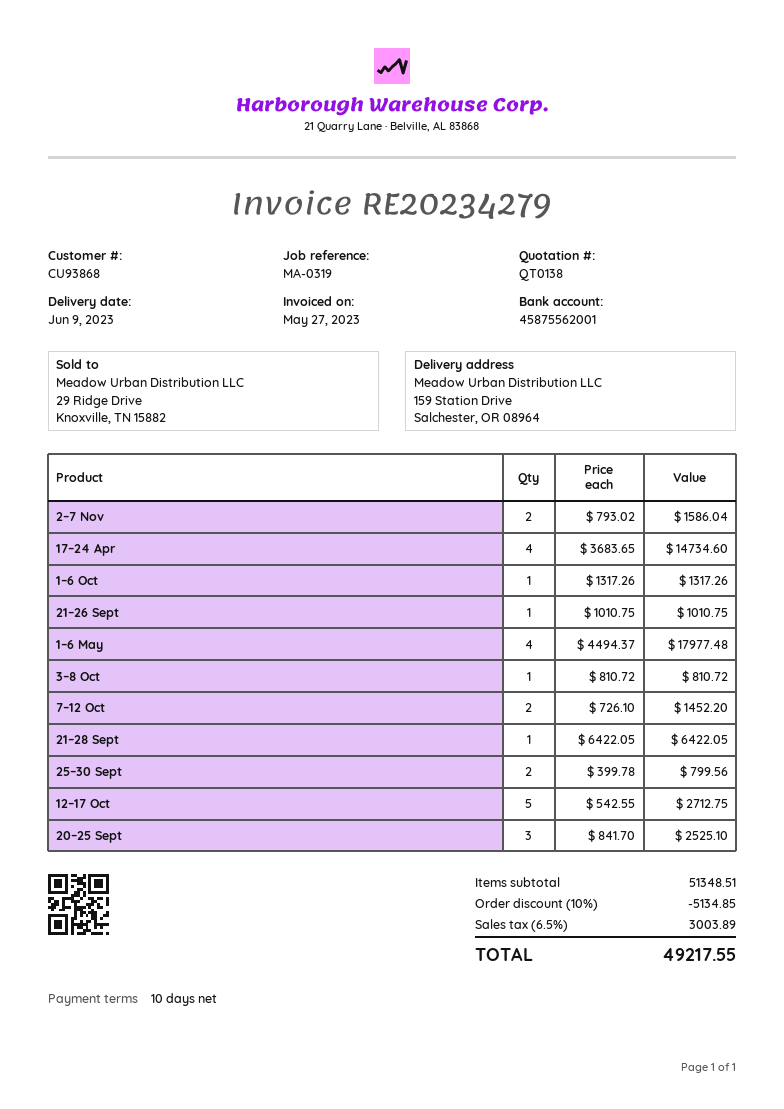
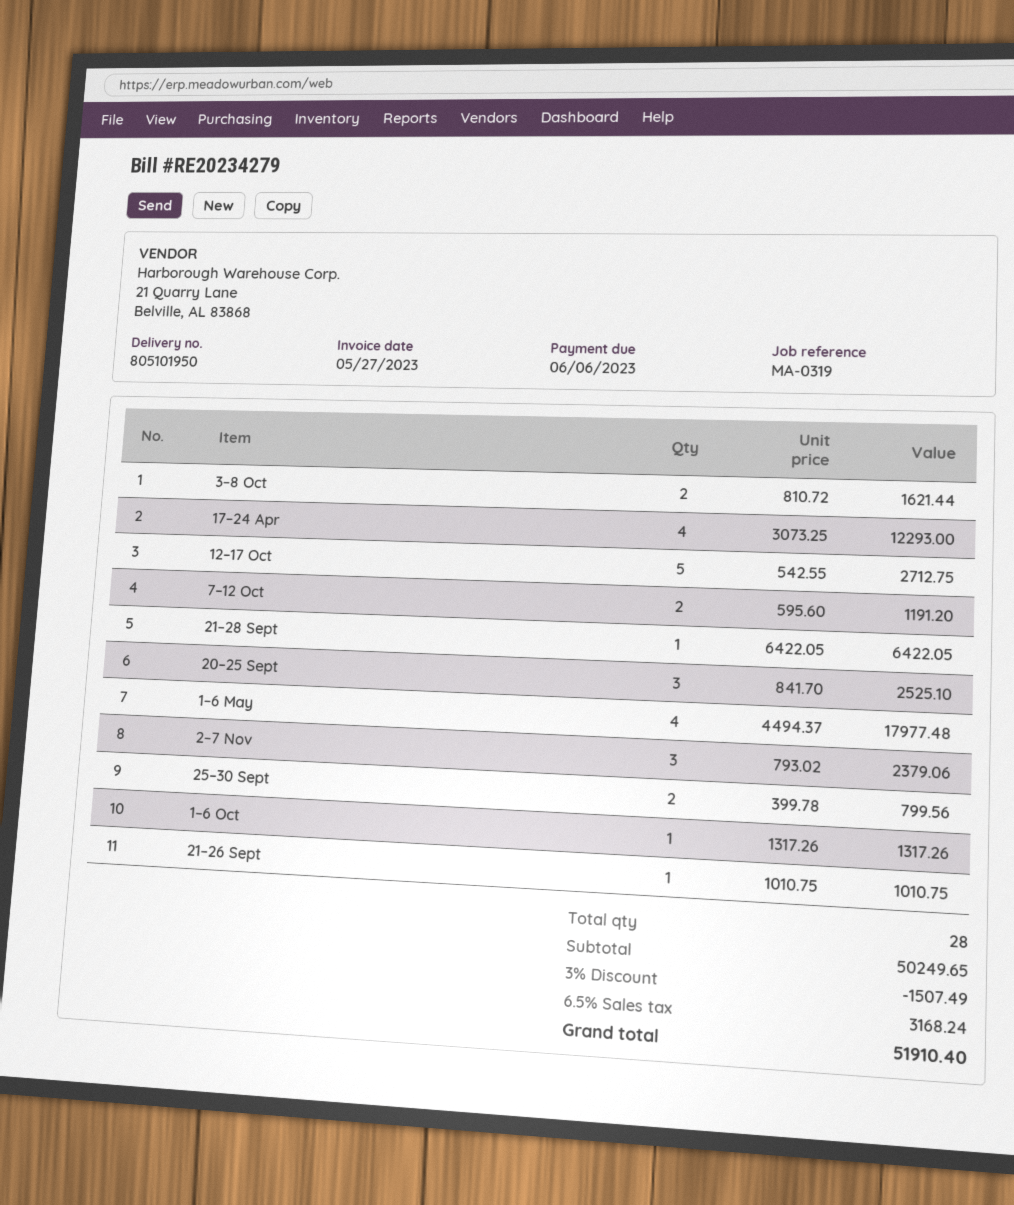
2–7 Nov: 2 x 793.02 = 1586.04 -> 3 x 793.02 = 2379.06
17–24 Apr: 4 x 3683.65 = 14734.60 -> 4 x 3073.25 = 12293.00
3–8 Oct: 1 x 810.72 = 810.72 -> 2 x 810.72 = 1621.44
7–12 Oct: 2 x 726.10 = 1452.20 -> 2 x 595.60 = 1191.20
subtotal: 51348.51 -> 50249.65
discount: 10% = 5134.85 -> 3% = 1507.49
tax: 6.5% = 3003.89 -> 6.5% = 3168.24
total: 49217.55 -> 51910.40

